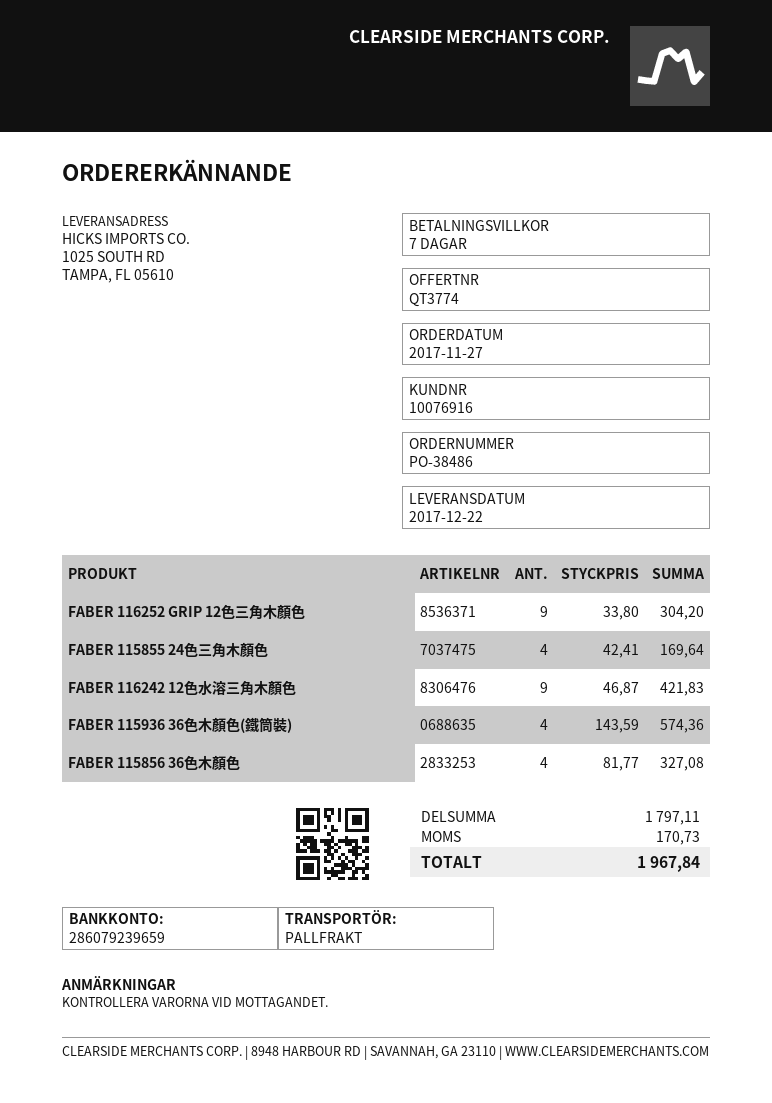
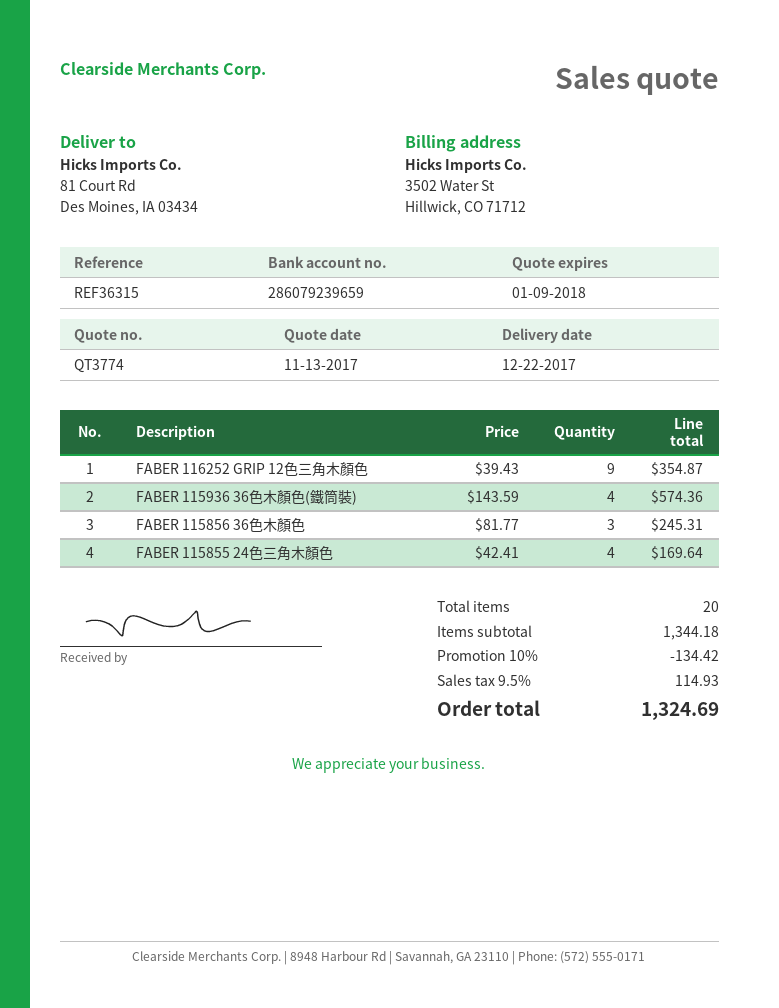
ship to: 1025 SOUTH RD, TAMPA, FL 05610 -> 81 Court Rd, Des Moines, IA 03434
FABER 116252 GRIP 12色三角木顏色: 9 x 33.80 = 304.20 -> 9 x 39.43 = 354.87
FABER 116242 12色水溶三角木顏色: 9 x 46.87 = 421.83 -> none
FABER 115856 36色木顏色: 4 x 81.77 = 327.08 -> 3 x 81.77 = 245.31
subtotal: 1797.11 -> 1344.18
discount: none -> 10% = 134.42
tax: 170.73 -> 114.93
total: 1967.84 -> 1324.69

